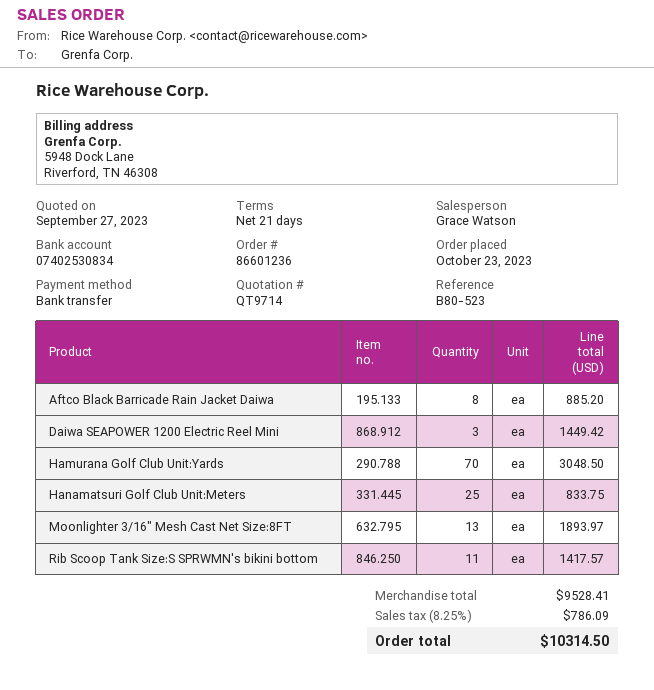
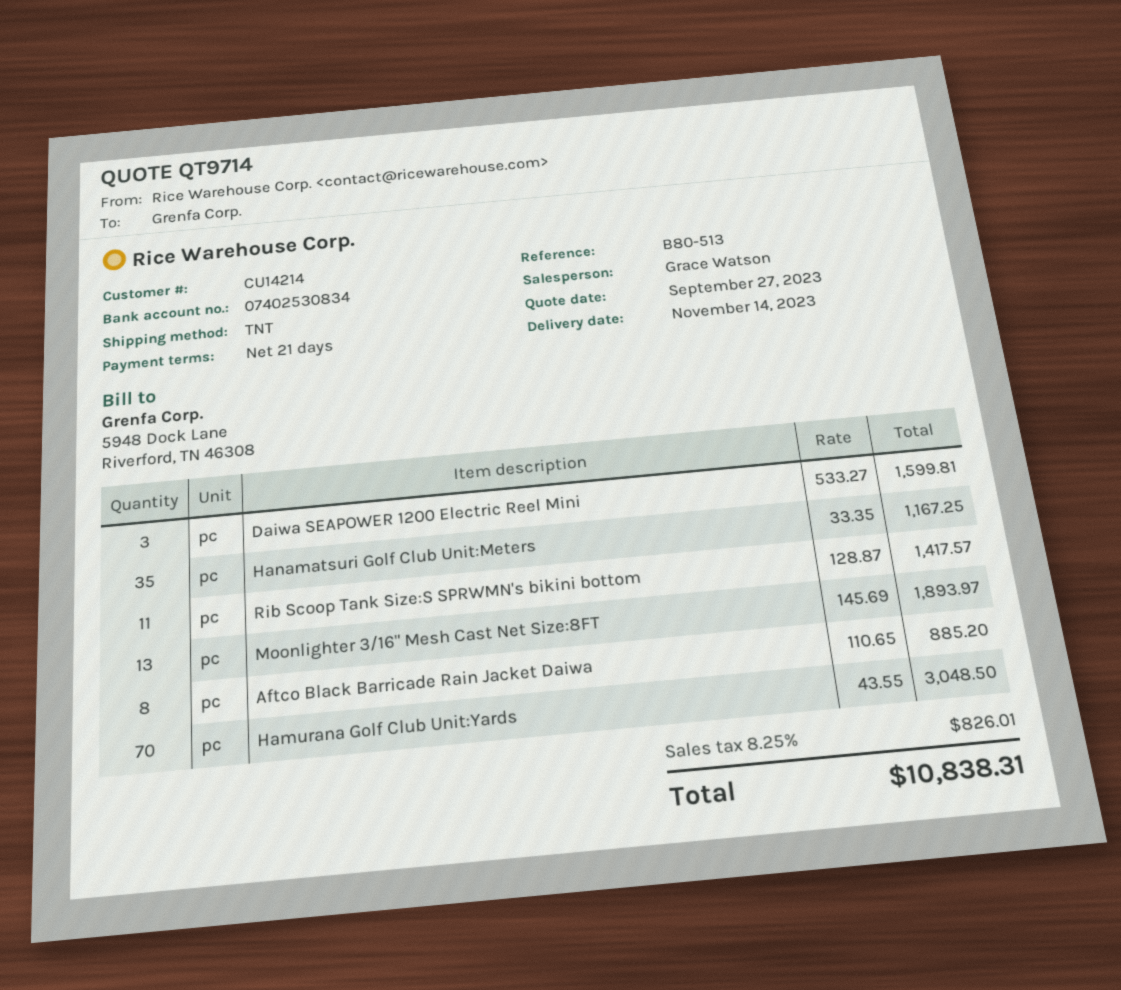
reference: B80-523 -> B80-513
Daiwa SEAPOWER 1200 Electric Reel Mini: 3 for 1449.42 -> 3 for 1599.81
Hanamatsuri Golf Club Unit:Meters: 25 for 833.75 -> 35 for 1167.25
tax: 8.25% = 786.09 -> 8.25% = 826.01
total: 10314.50 -> 10838.31

